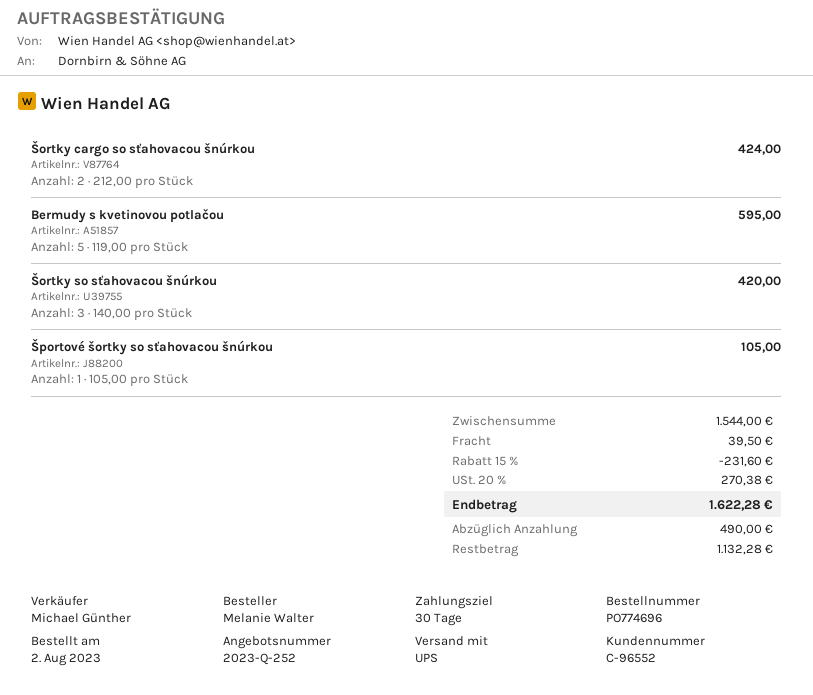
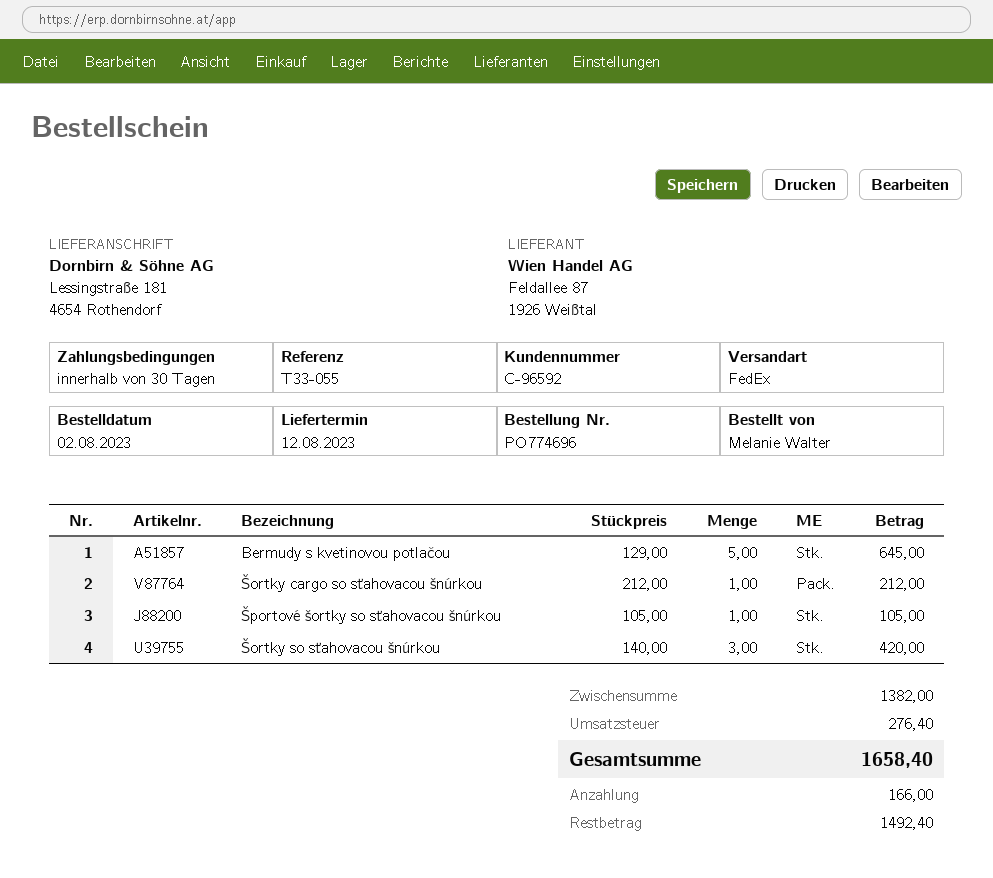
customer number: C-96552 -> C-96592
shipping method: UPS -> FedEx
Šortky cargo so sťahovacou šnúrkou: 2 x 212.00 = 424.00 -> 1 x 212.00 = 212.00
Bermudy s kvetinovou potlačou: 5 x 119.00 = 595.00 -> 5 x 129.00 = 645.00
subtotal: 1544.00 -> 1382.00
discount: 15% = 231.60 -> none
shipping: 39.50 -> none
tax: 270.38 -> 276.40
total: 1622.28 -> 1658.40
deposit: 490.00 -> 166.00
balance: 1132.28 -> 1492.40

